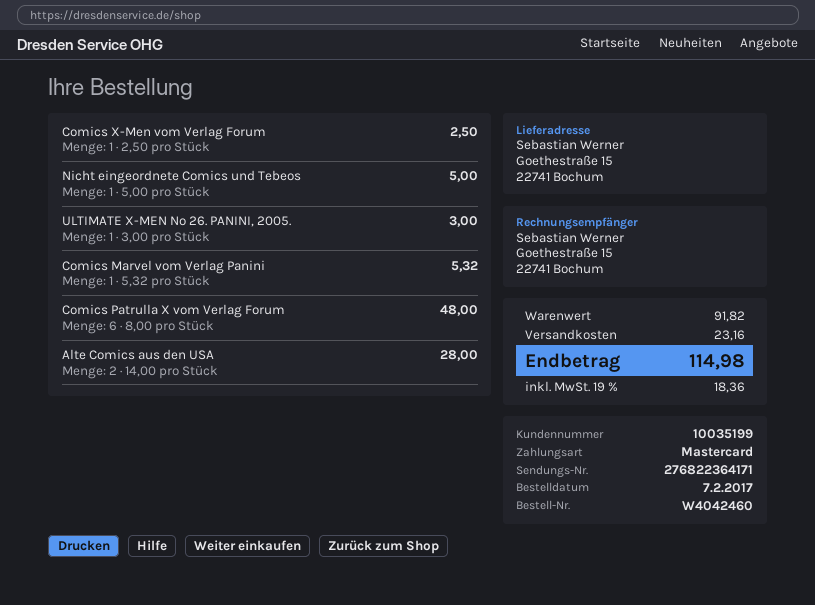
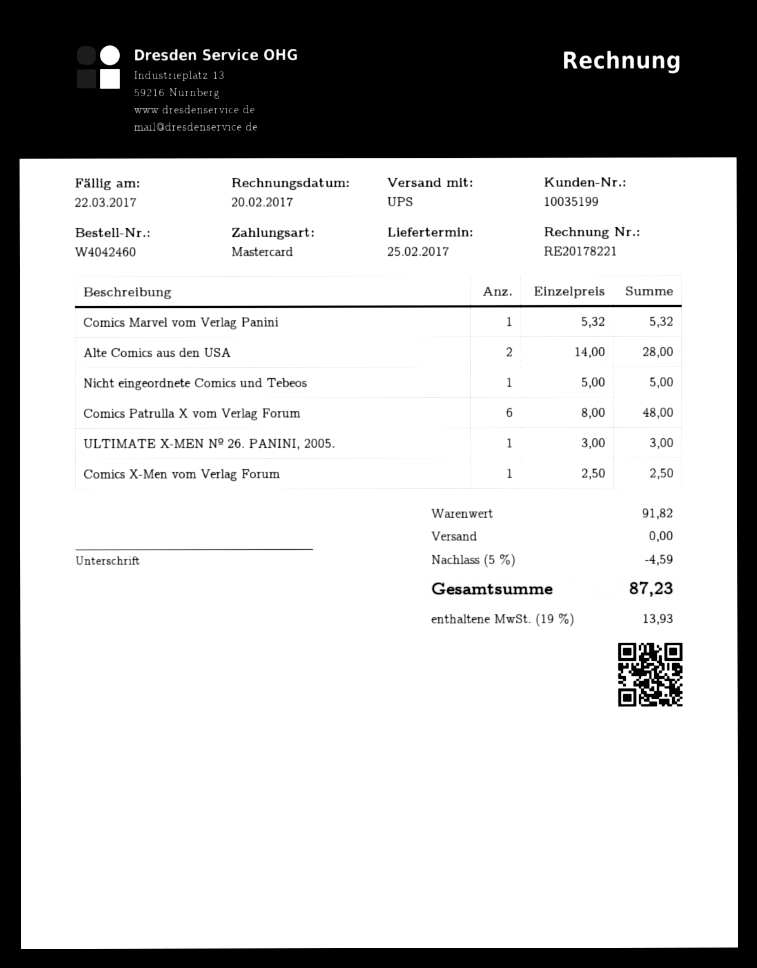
discount: none -> 5% = 4.59
shipping: 23.16 -> 0.00
tax: 19% = 18.36 -> 19% = 13.93
total: 114.98 -> 87.23

